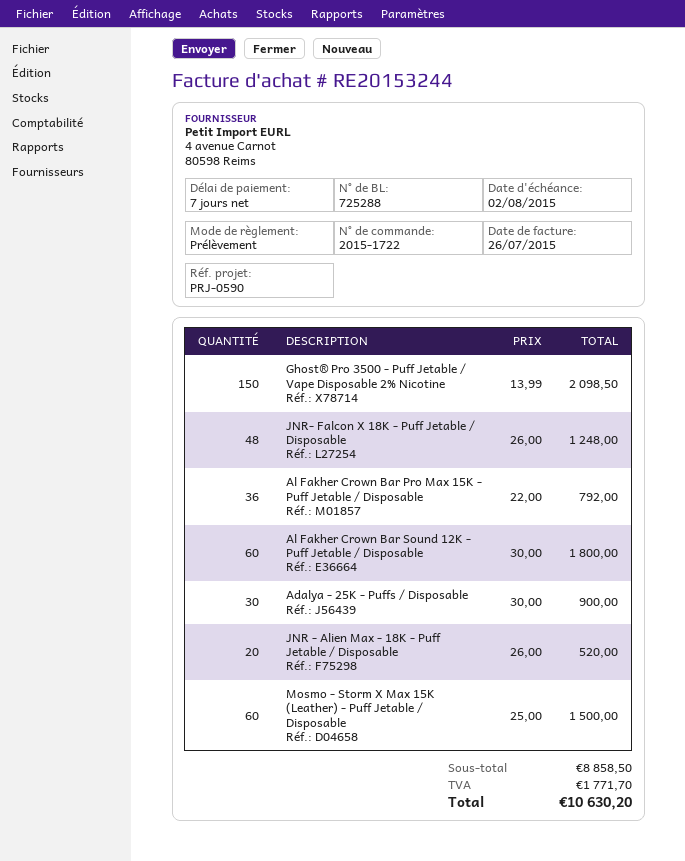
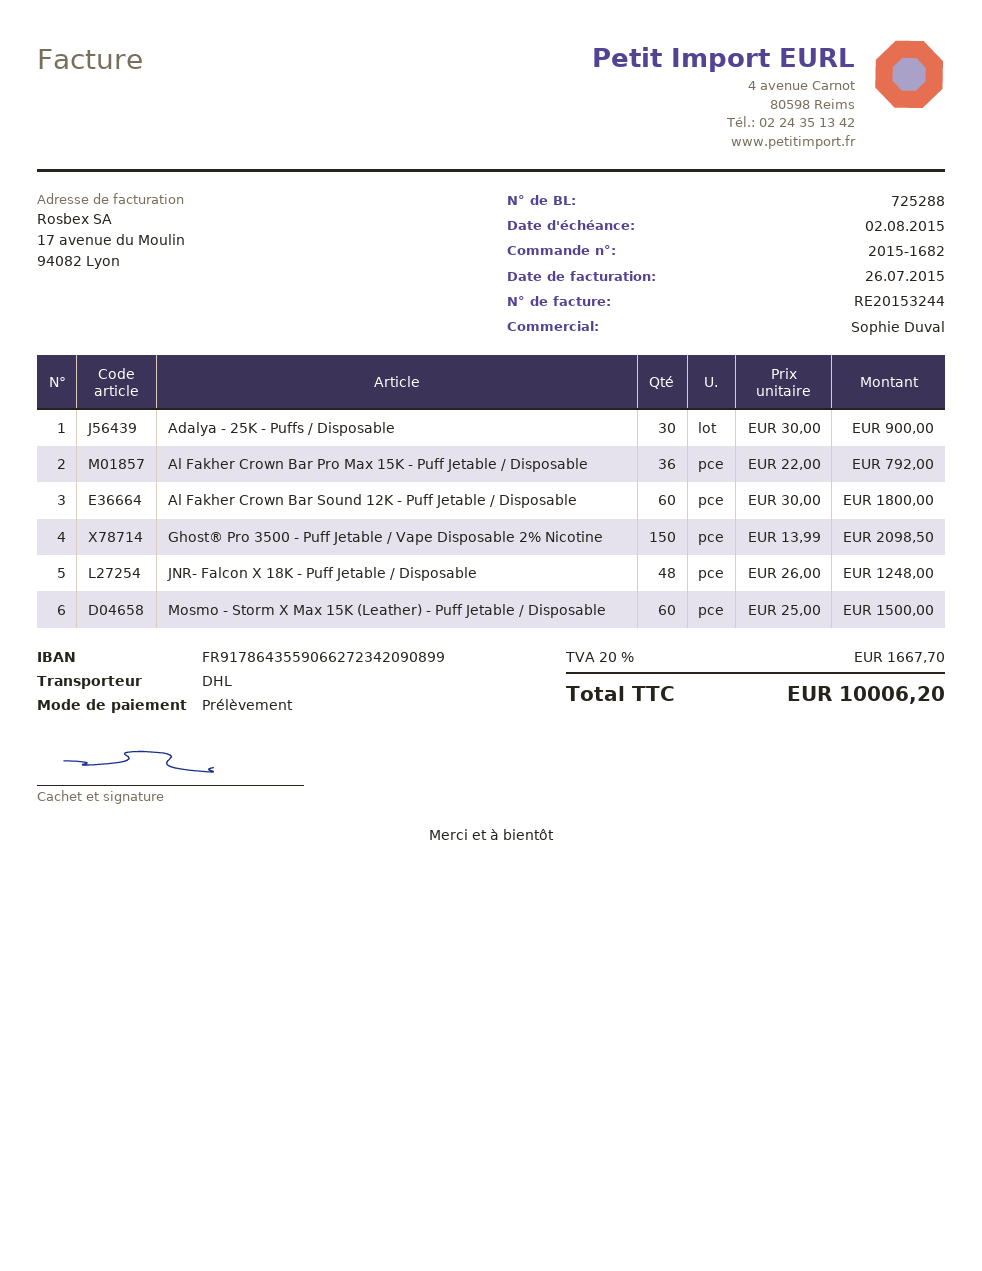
order number: 2015-1722 -> 2015-1682
JNR - Alien Max - 18K - Puff Jetable / Disposable: 20 x 26.00 = 520.00 -> none
tax: 1771.70 -> 1667.70
total: 10630.20 -> 10006.20

